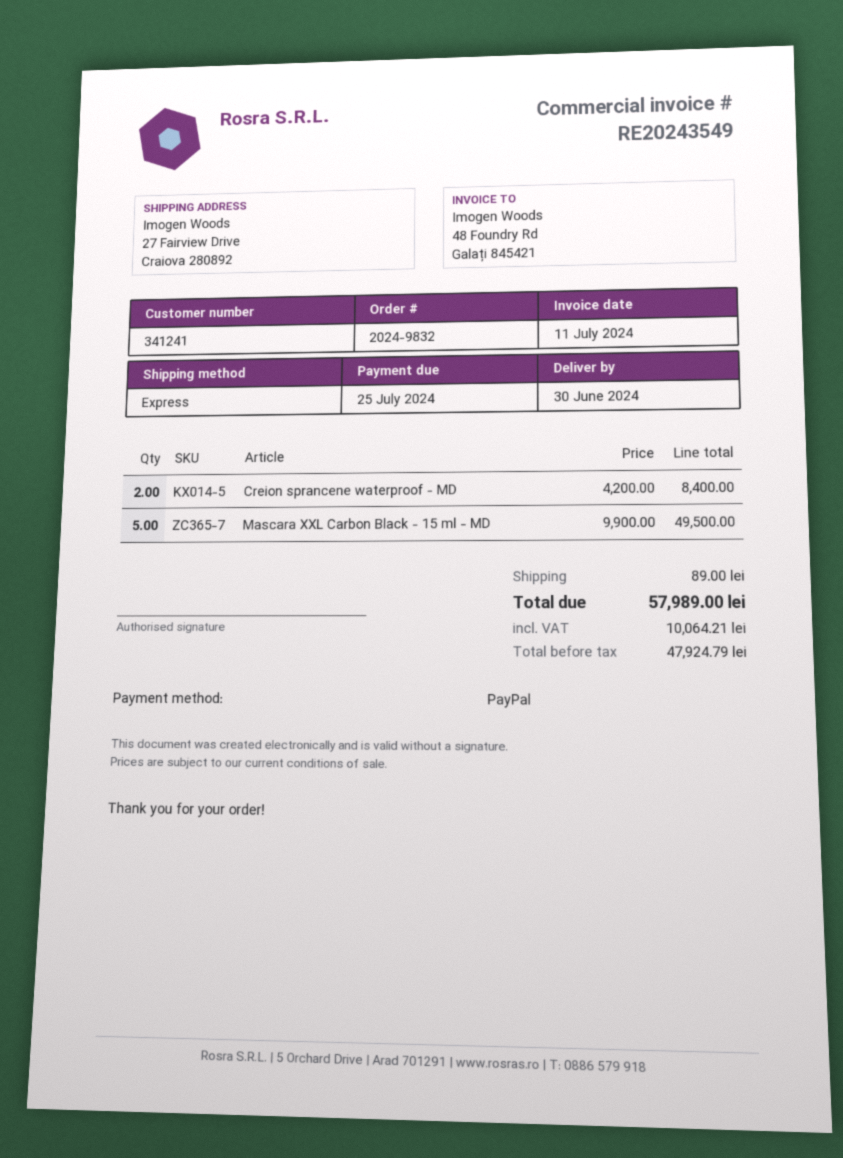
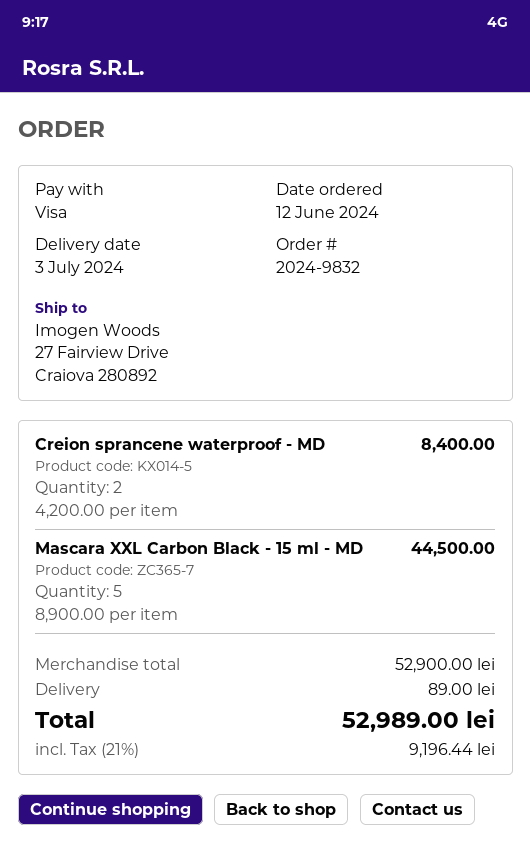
delivery date: 2024-06-30 -> 2024-07-03
payment method: PayPal -> Visa
Mascara XXL Carbon Black - 15 ml - MD: 5 x 9900.00 = 49500.00 -> 5 x 8900.00 = 44500.00
tax: 10064.21 -> 9196.44
total: 57989.00 -> 52989.00

